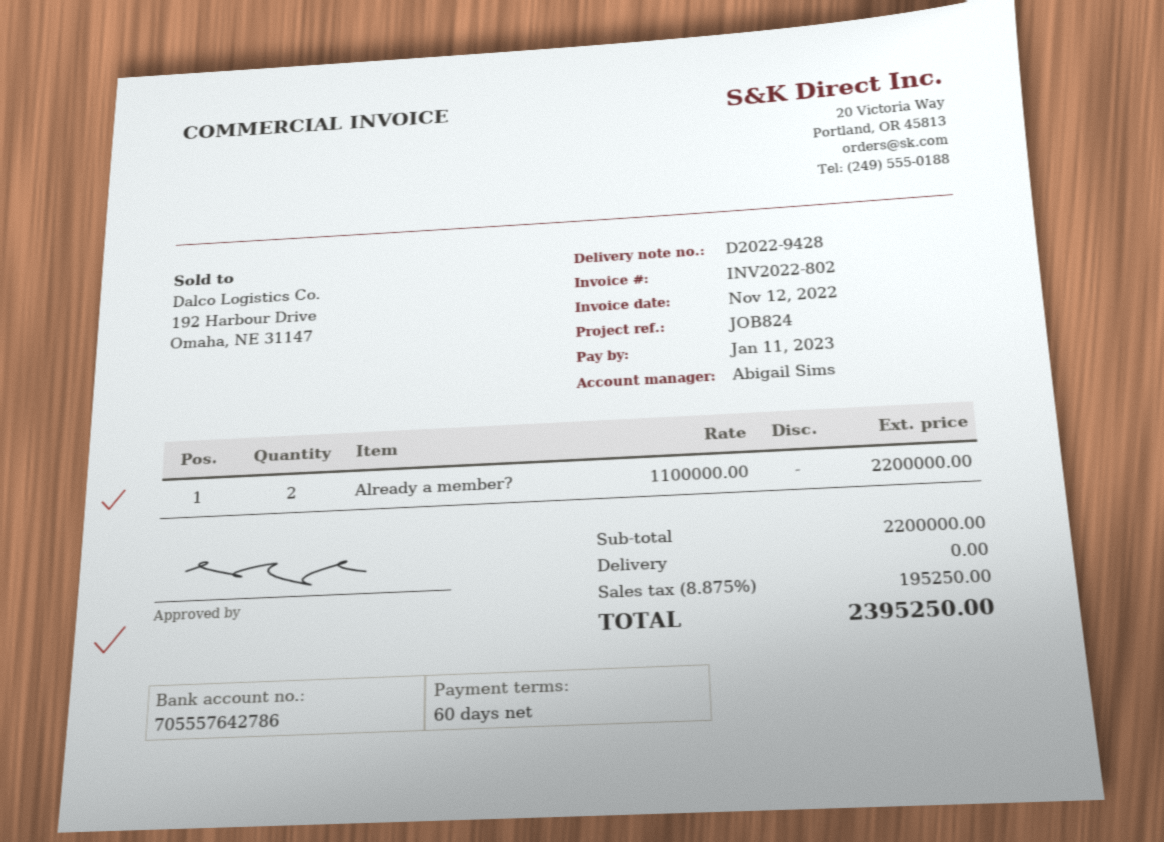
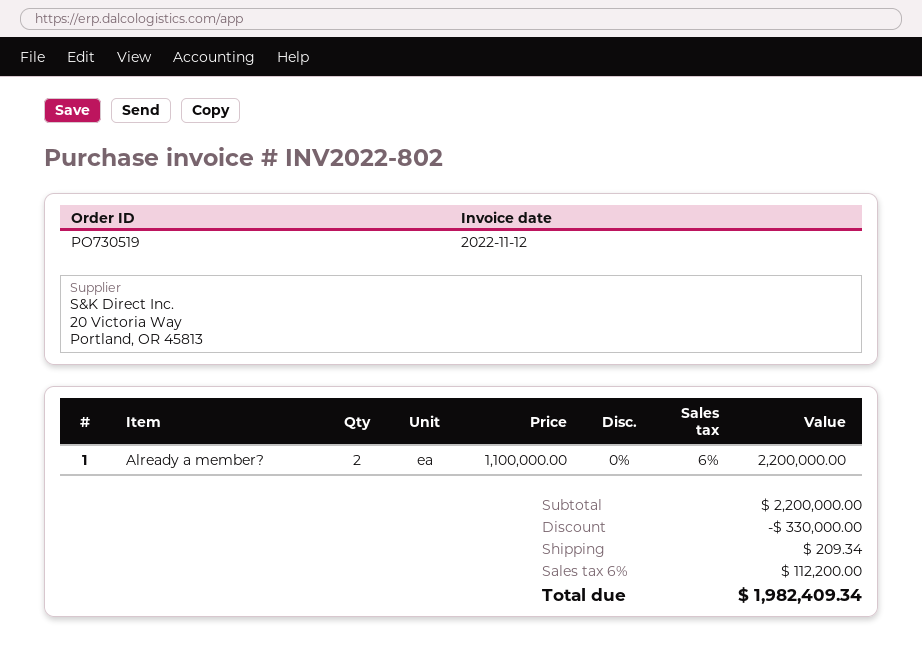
discount: none -> 330000.00
shipping: 0.00 -> 209.34
tax: 8.875% = 195250.00 -> 6% = 112200.00
total: 2395250.00 -> 1982409.34

